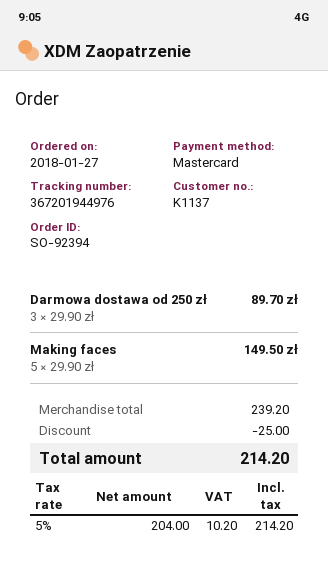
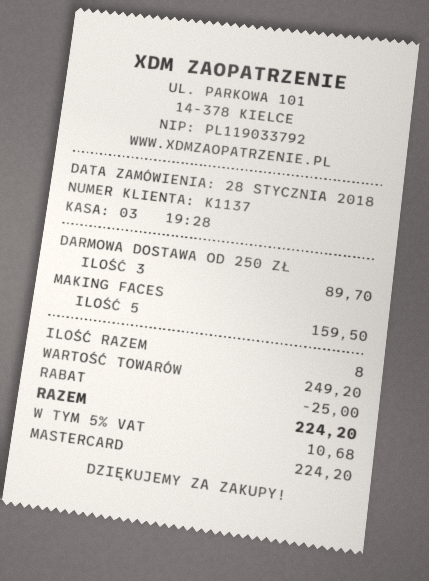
order date: 2018-01-27 -> 2018-01-28
Making faces: 5 for 149.50 -> 5 for 159.50
subtotal: 239.20 -> 249.20
tax: 5% = 10.20 -> 5% = 10.68
total: 214.20 -> 224.20

